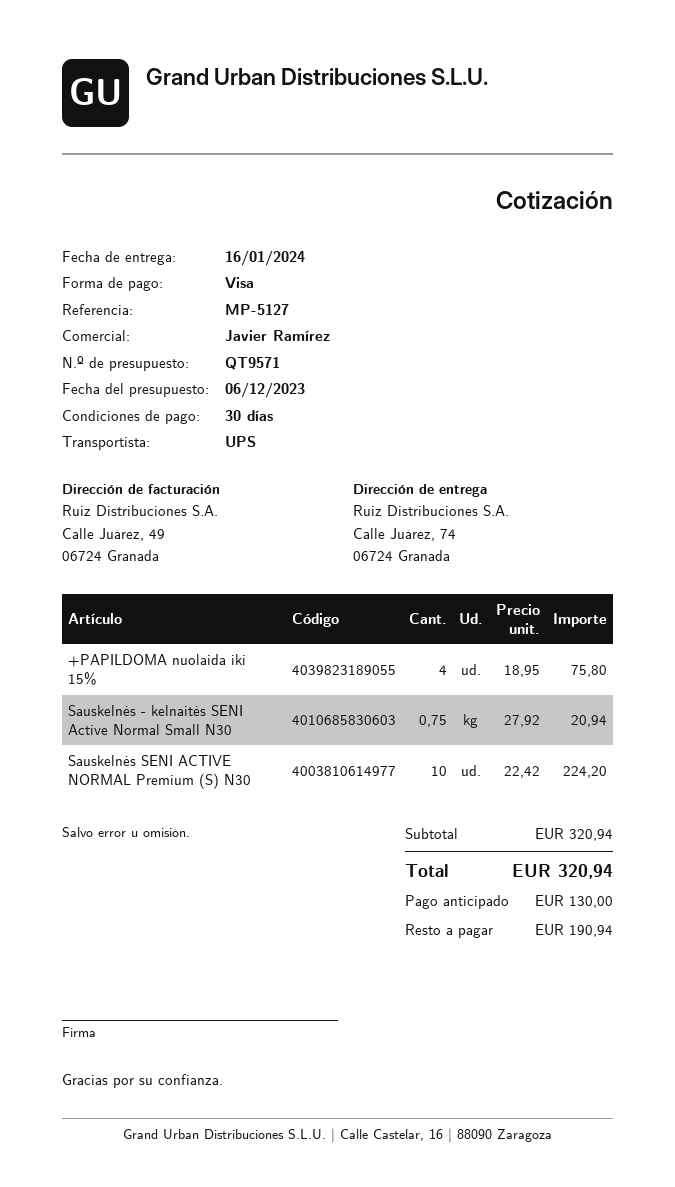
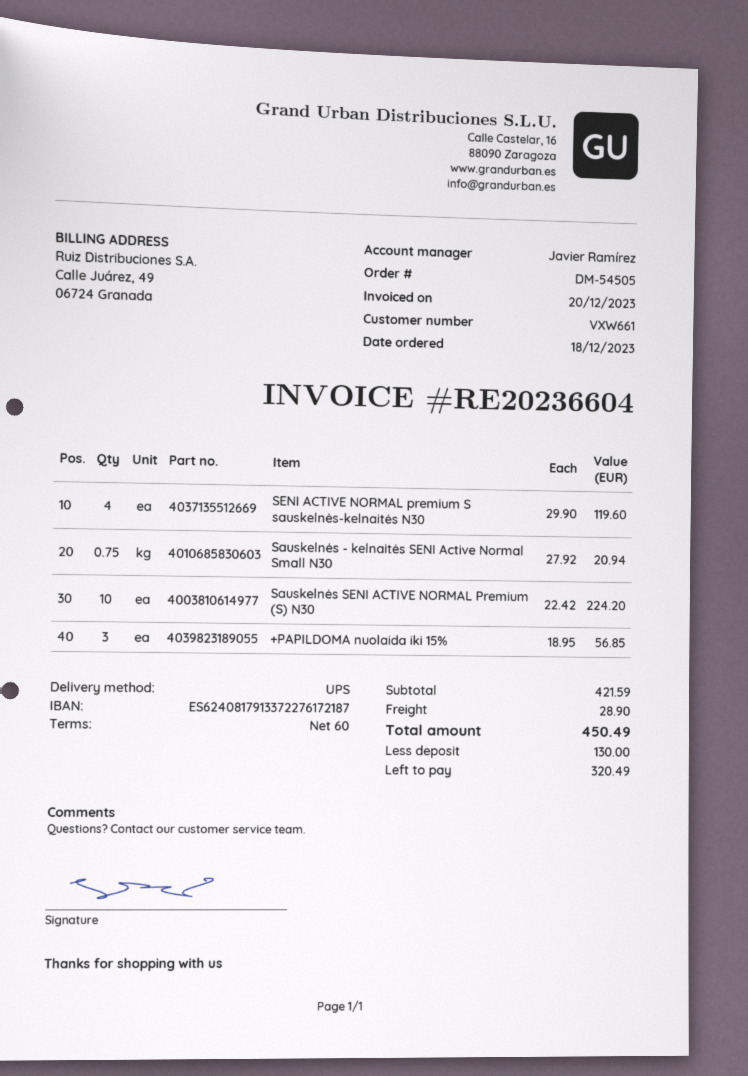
payment terms: 30 days -> 60 days
+PAPILDOMA nuolaida iki 15%: 4 x 18.95 = 75.80 -> 3 x 18.95 = 56.85
SENI ACTIVE NORMAL premium S sauskelnės-kelnaitės N30: none -> 4 x 29.90 = 119.60
subtotal: 320.94 -> 421.59
shipping: none -> 28.90
total: 320.94 -> 450.49
balance: 190.94 -> 320.49

